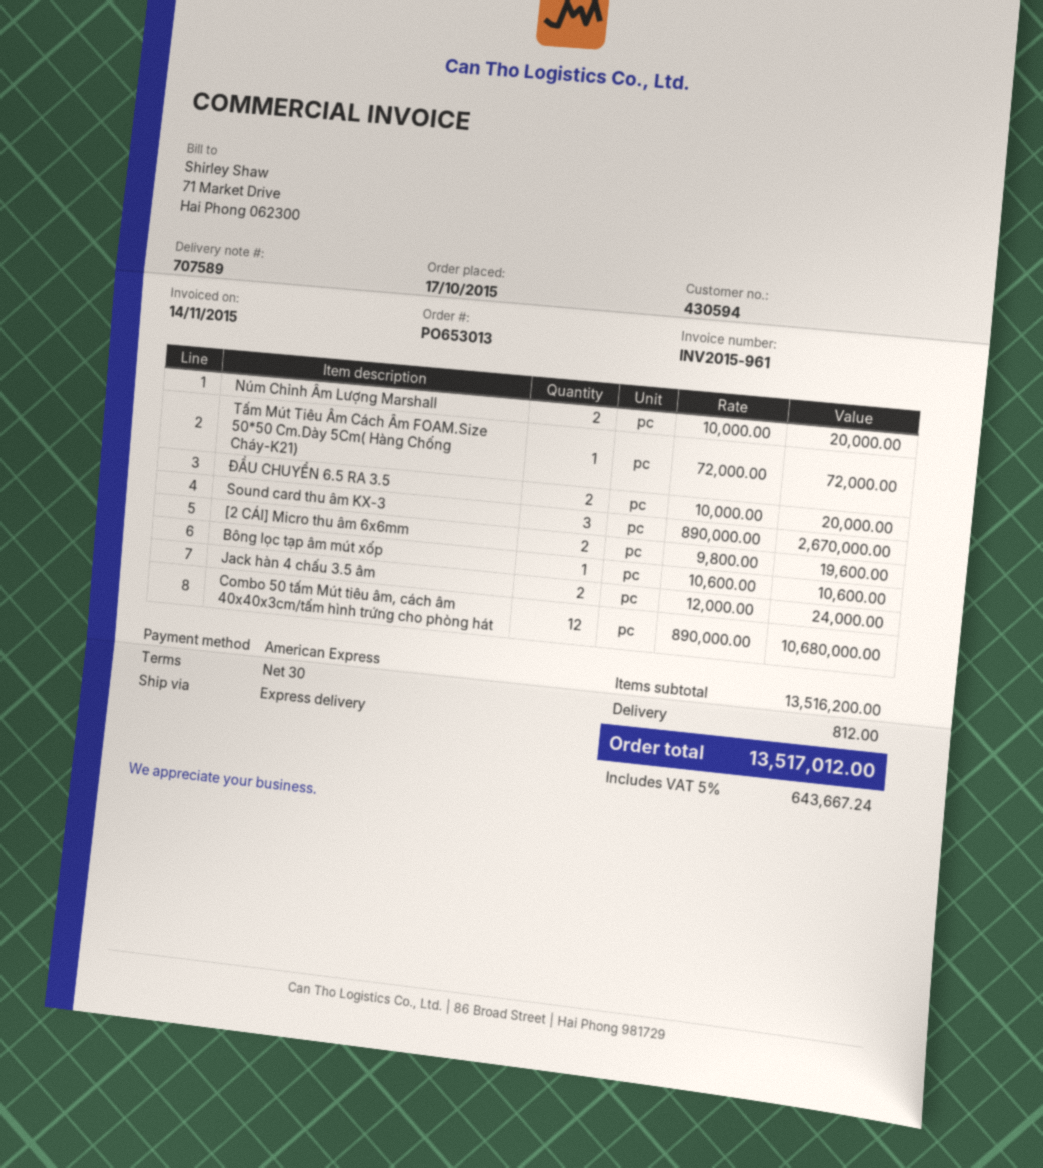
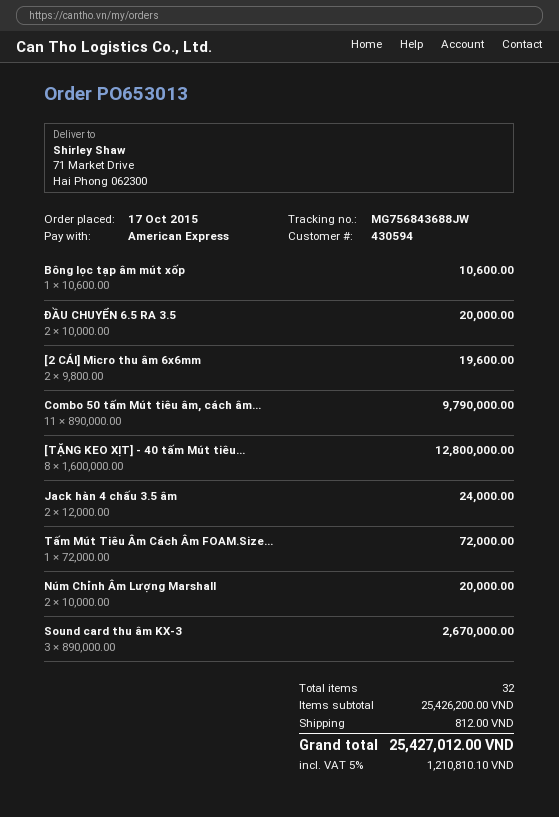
Combo 50 tấm Mút tiêu âm, cách âm 40x40x3cm/tấm hình trứng cho phòng hát: 12 x 890000.00 = 10680000.00 -> 11 x 890000.00 = 9790000.00
[TẶNG KEO XỊT] - 40 tấm Mút tiêu...: none -> 8 x 1600000.00 = 12800000.00
subtotal: 13516200.00 -> 25426200.00
tax: 5% = 643667.24 -> 5% = 1210810.10
total: 13517012.00 -> 25427012.00

